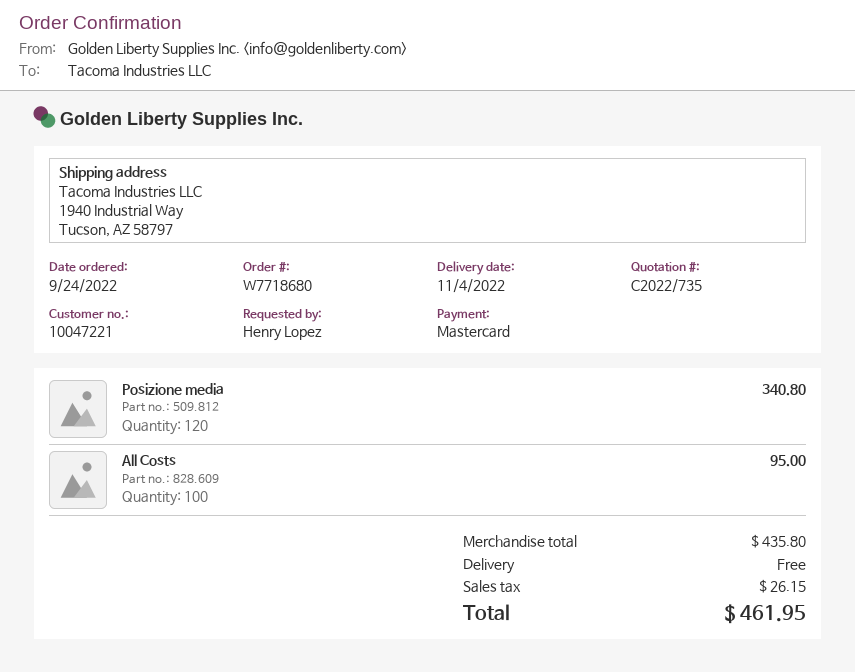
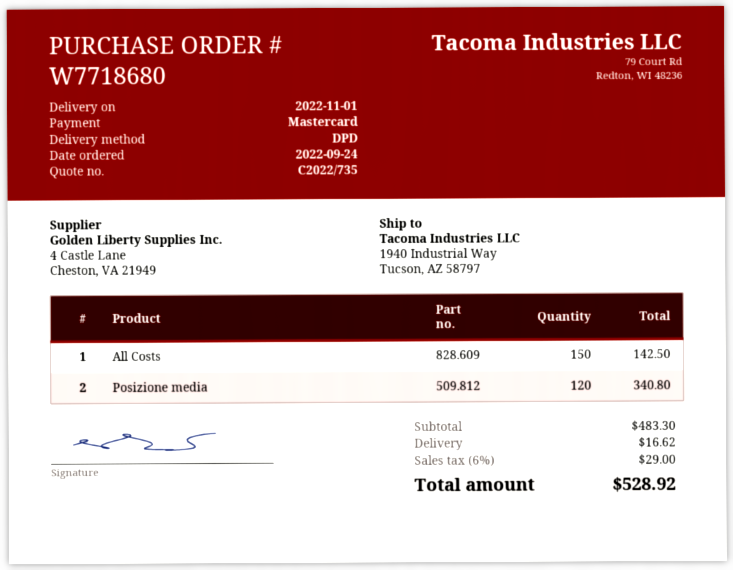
delivery date: 2022-11-04 -> 2022-11-01
All Costs: 100 for 95.00 -> 150 for 142.50
subtotal: 435.80 -> 483.30
shipping: 0.00 -> 16.62
tax: 26.15 -> 29.00
total: 461.95 -> 528.92

